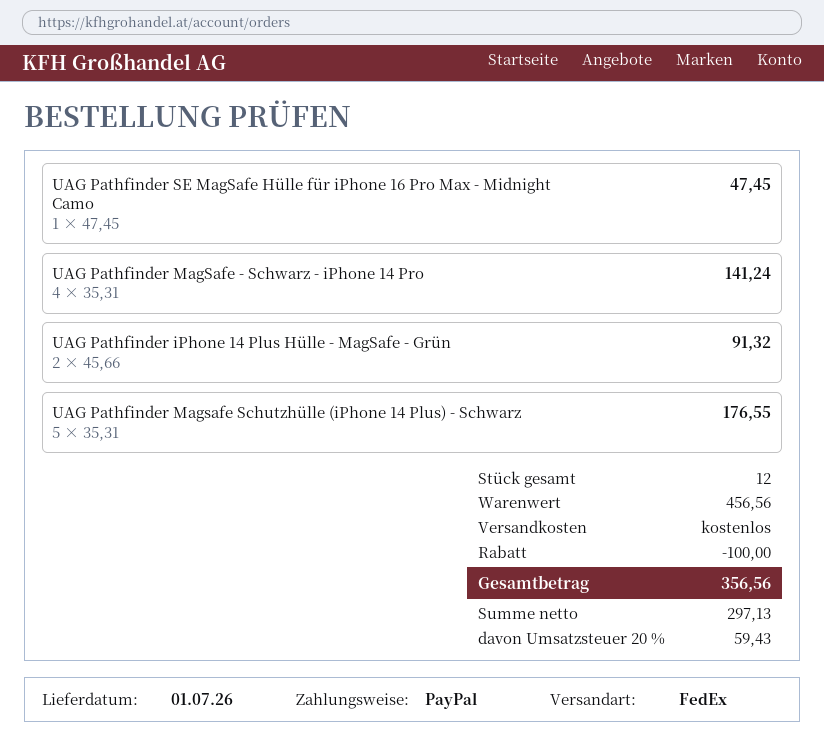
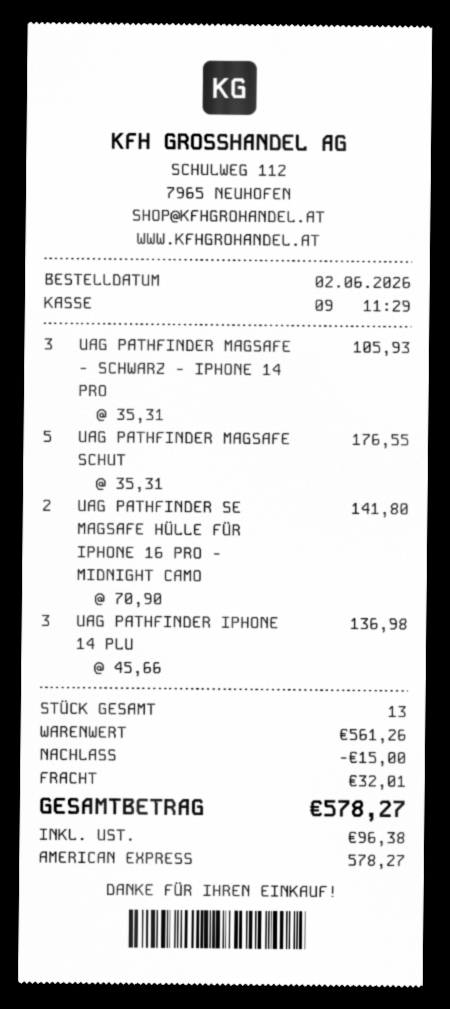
payment method: PayPal -> American Express
UAG Pathfinder SE MagSafe Hülle für iPhone 16 Pro Max - Midnight Camo: 1 x 47.45 = 47.45 -> none
UAG Pathfinder MagSafe - Schwarz - iPhone 14 Pro: 4 x 35.31 = 141.24 -> 3 x 35.31 = 105.93
UAG Pathfinder iPhone 14 Plus Hülle - MagSafe - Grün: 2 x 45.66 = 91.32 -> 3 x 45.66 = 136.98
UAG PATHFINDER SE MAGSAFE HÜLLE FÜR IPHONE 16 PRO - MIDNIGHT CAMO: none -> 2 x 70.90 = 141.80
total quantity: 12 -> 13
subtotal: 456.56 -> 561.26
discount: 100.00 -> 15.00
shipping: 0.00 -> 32.01
tax: 59.43 -> 96.38
total: 356.56 -> 578.27

